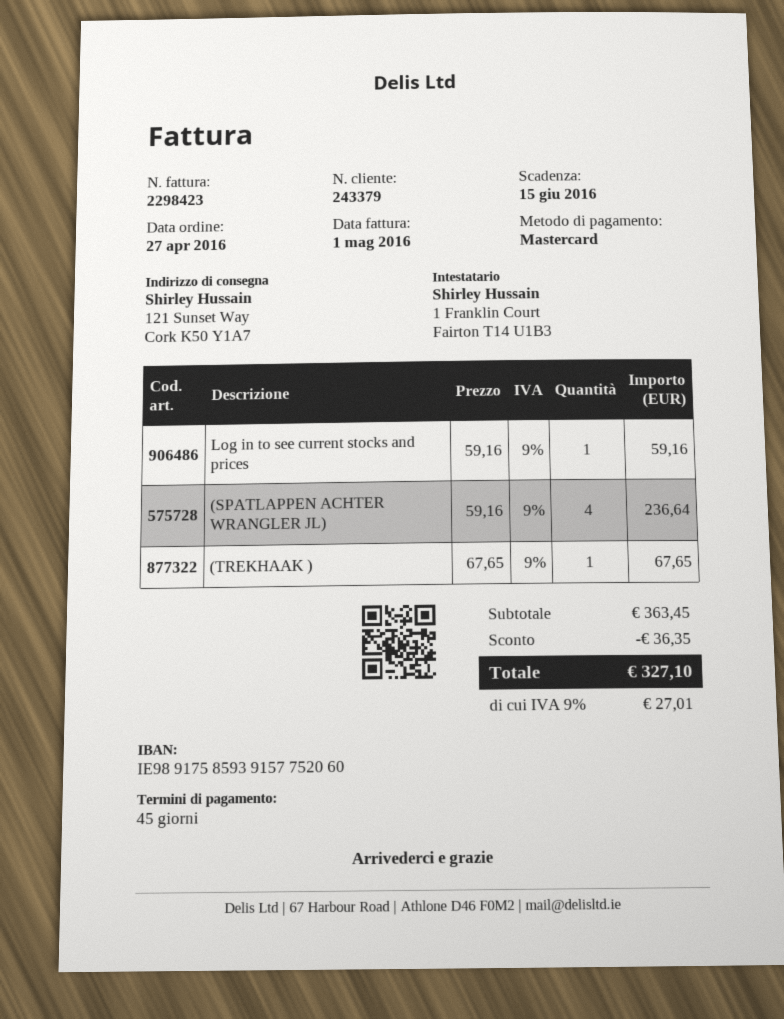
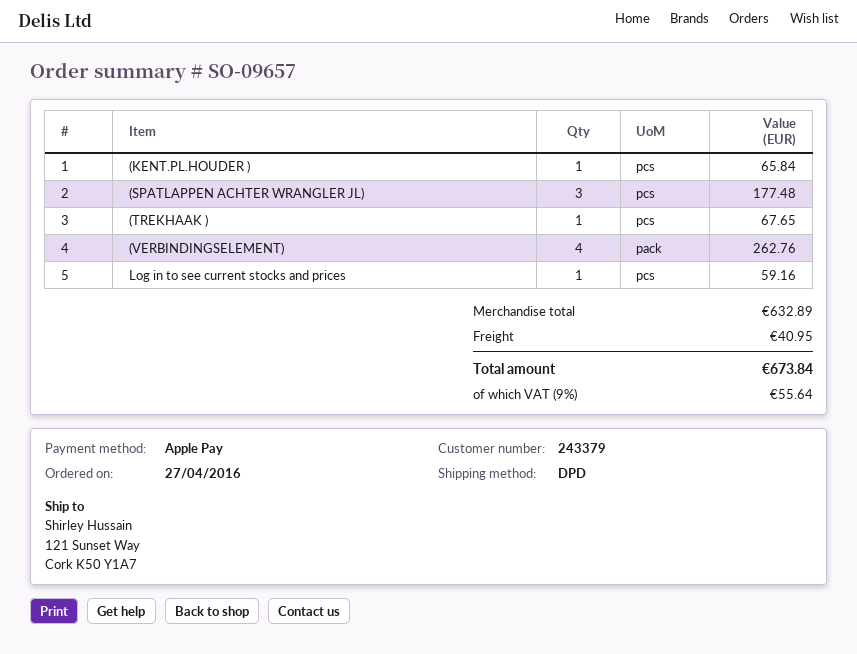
payment method: Mastercard -> Apple Pay
(SPATLAPPEN ACHTER WRANGLER JL): 4 for 236.64 -> 3 for 177.48
(KENT.PL.HOUDER ): none -> 1 for 65.84
(VERBINDINGSELEMENT): none -> 4 for 262.76
subtotal: 363.45 -> 632.89
discount: 36.35 -> none
shipping: none -> 40.95
tax: 9% = 27.01 -> 9% = 55.64
total: 327.10 -> 673.84

